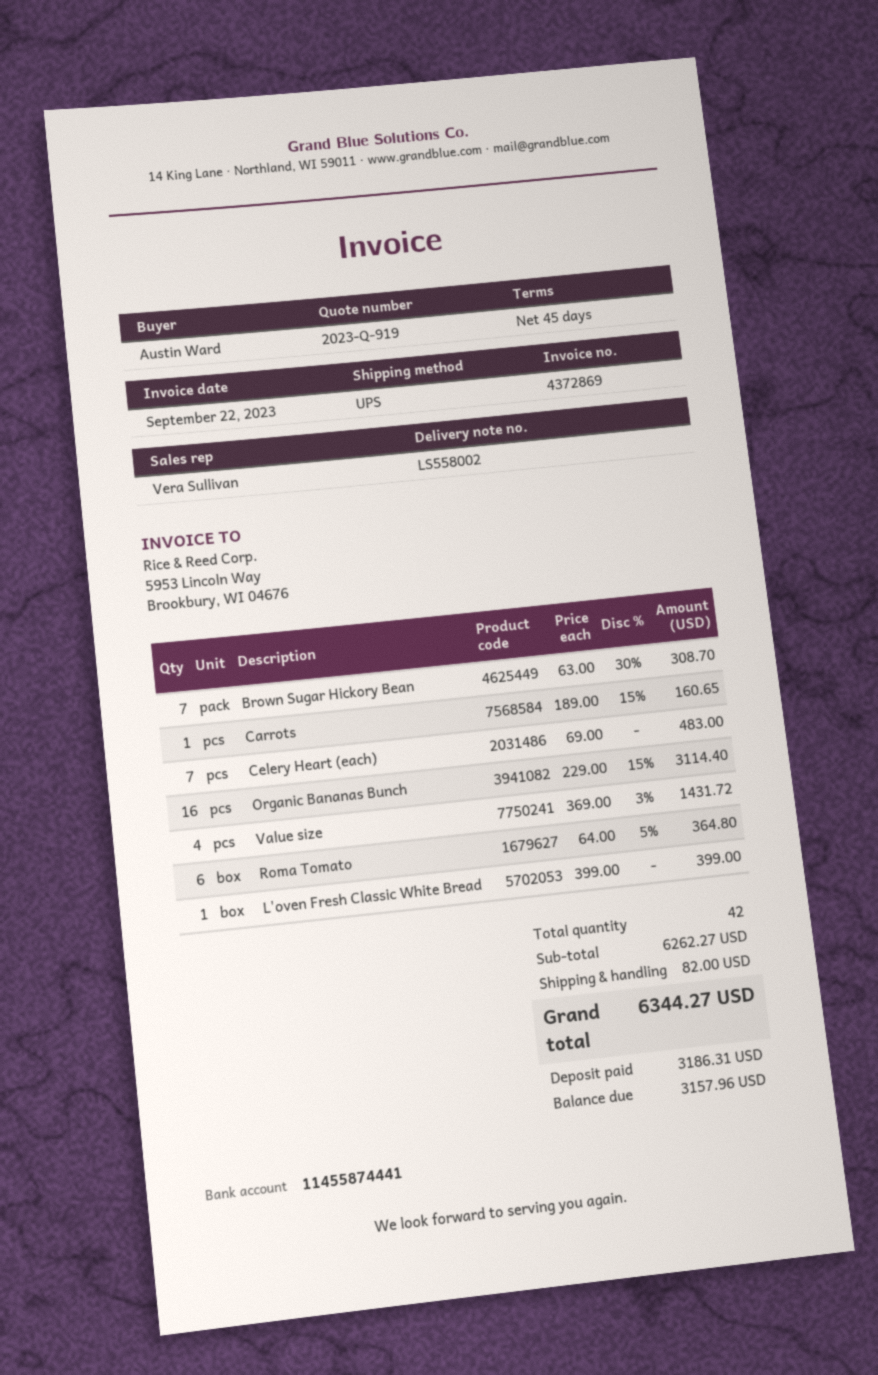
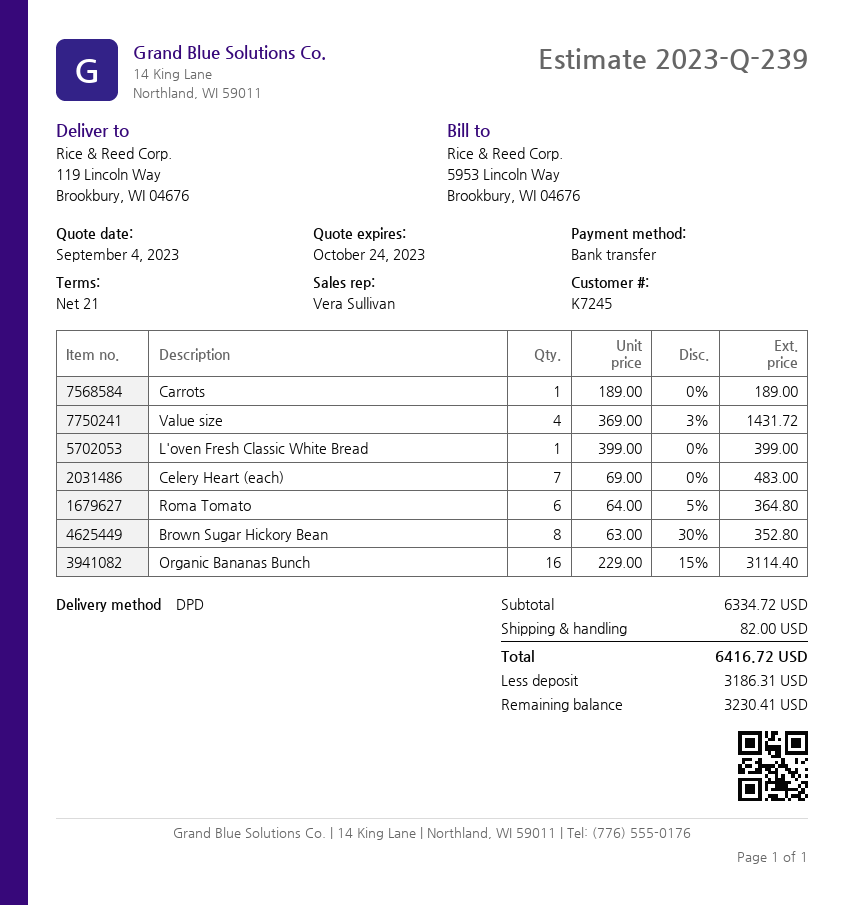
quote number: 2023-Q-919 -> 2023-Q-239
payment terms: 45 days -> 21 days
shipping method: UPS -> DPD
Brown Sugar Hickory Bean: 7 x 63.00 - 30% = 308.70 -> 8 x 63.00 - 30% = 352.80
Carrots: 1 x 189.00 - 15% = 160.65 -> 1 x 189.00 = 189.00
subtotal: 6262.27 -> 6334.72
total: 6344.27 -> 6416.72
balance: 3157.96 -> 3230.41

